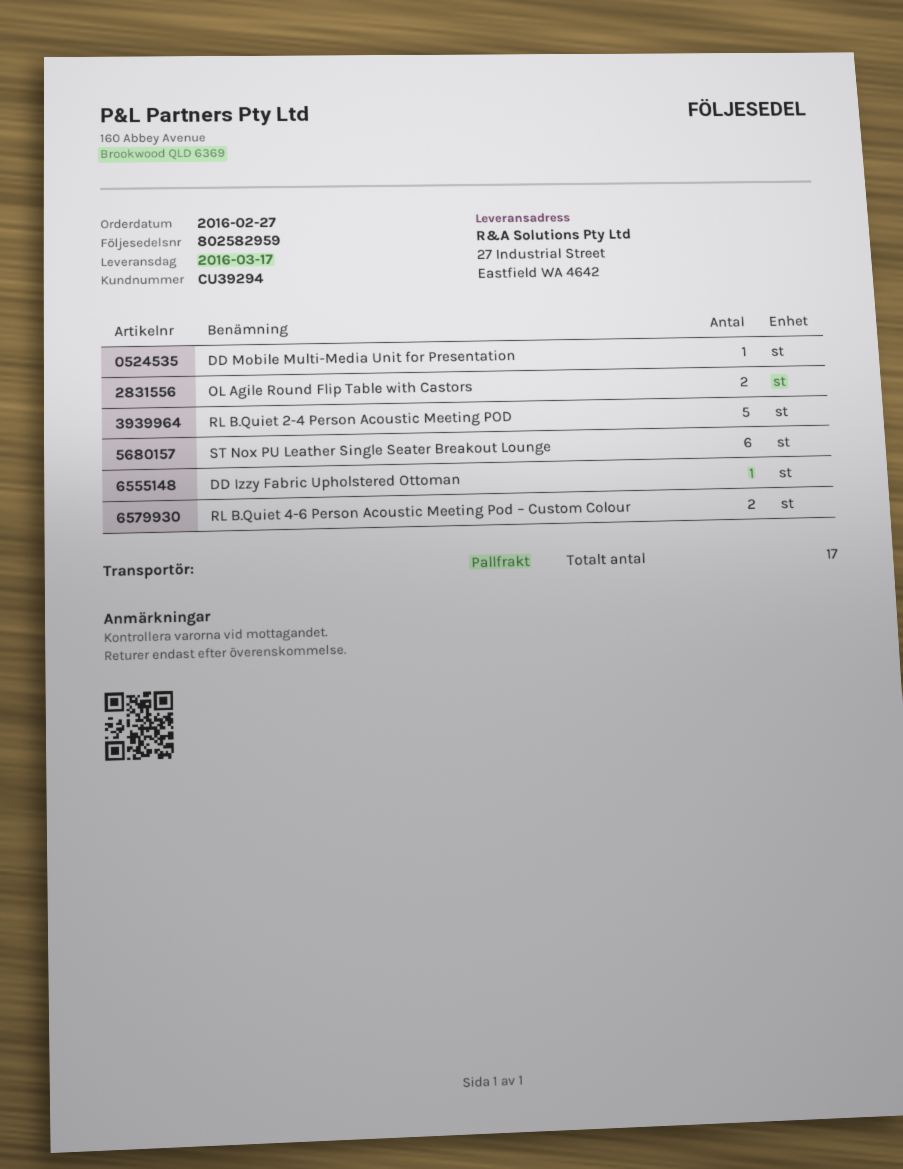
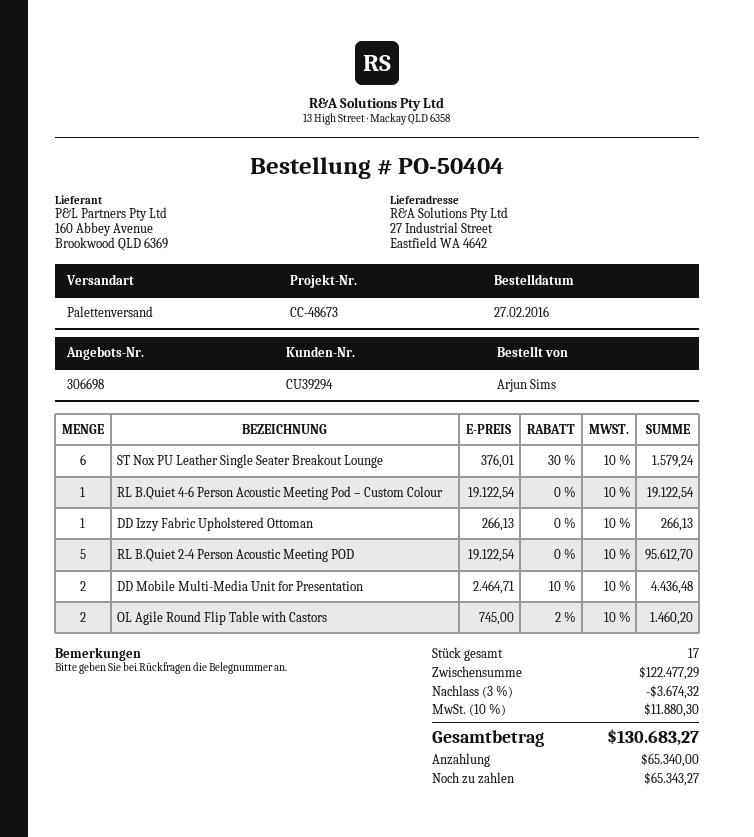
DD Mobile Multi-Media Unit for Presentation: 1 -> 2
RL B.Quiet 4-6 Person Acoustic Meeting Pod – Custom Colour: 2 -> 1

